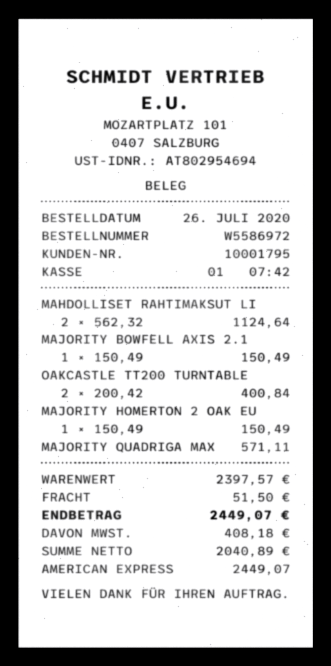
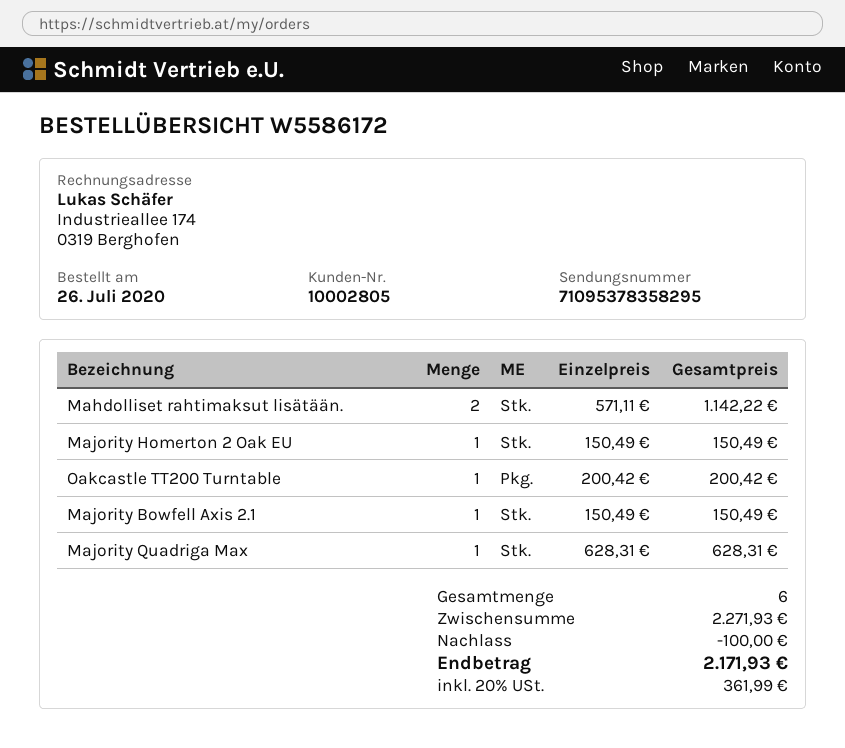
order number: W5586972 -> W5586172
customer number: 10001795 -> 10002805
MAHDOLLISET RAHTIMAKSUT LI: 2 x 562.32 = 1124.64 -> 2 x 571.11 = 1142.22
OAKCASTLE TT200 TURNTABLE: 2 x 200.42 = 400.84 -> 1 x 200.42 = 200.42
MAJORITY QUADRIGA MAX: 1 x 571.11 = 571.11 -> 1 x 628.31 = 628.31
subtotal: 2397.57 -> 2271.93
discount: none -> 100.00
shipping: 51.50 -> none
tax: 408.18 -> 361.99
total: 2449.07 -> 2171.93

